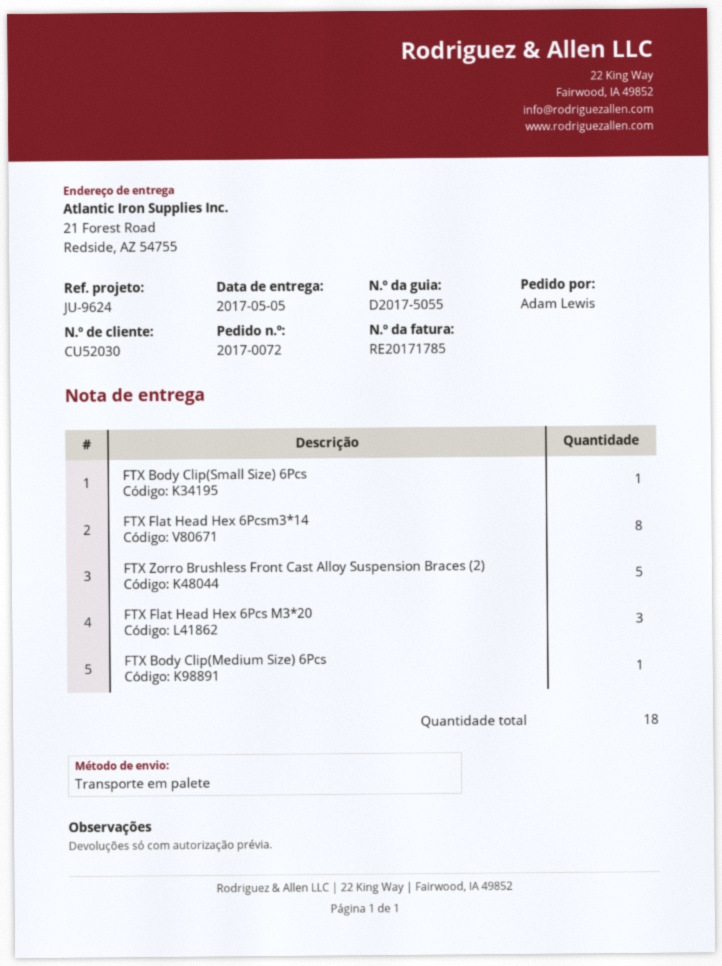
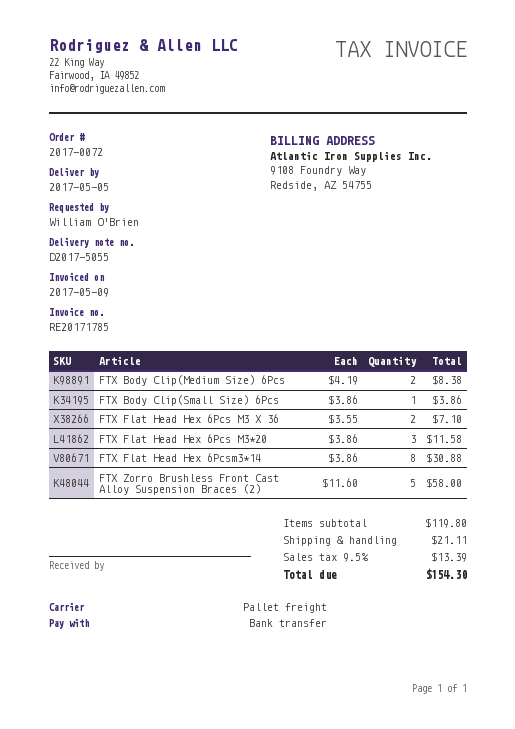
ordered by: Adam Lewis -> William O'Brien
FTX Body Clip(Medium Size) 6Pcs: 1 -> 2
FTX Flat Head Hex 6Pcs M3 X 36: none -> 2

